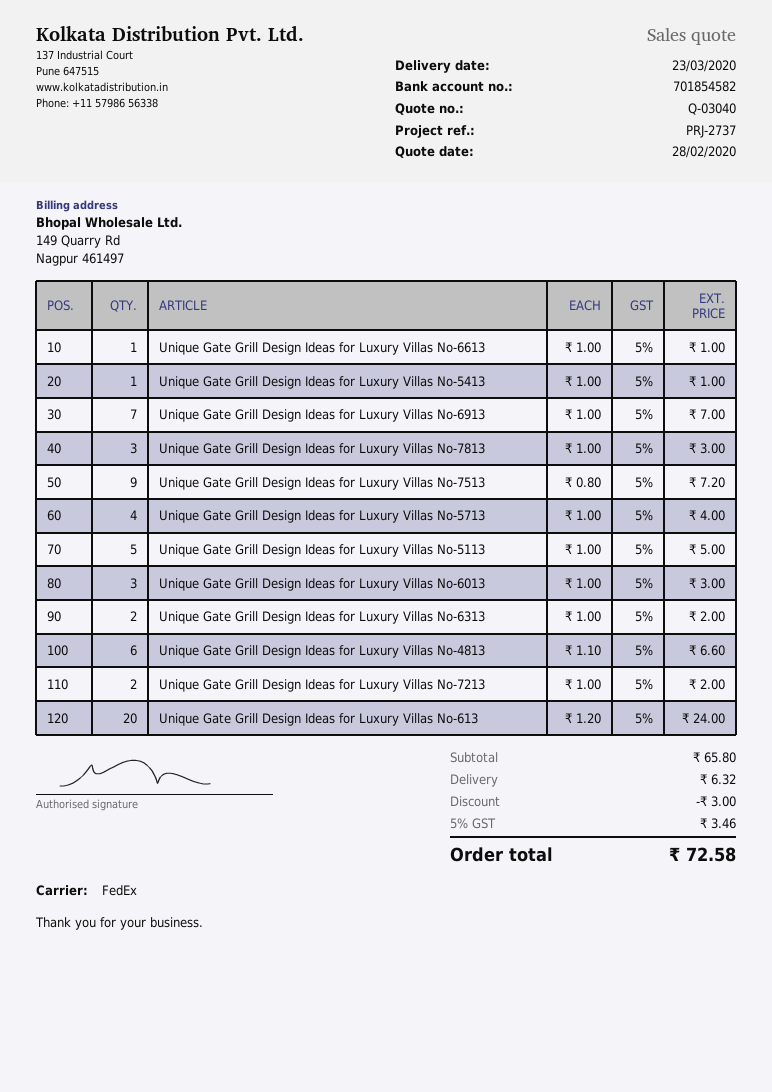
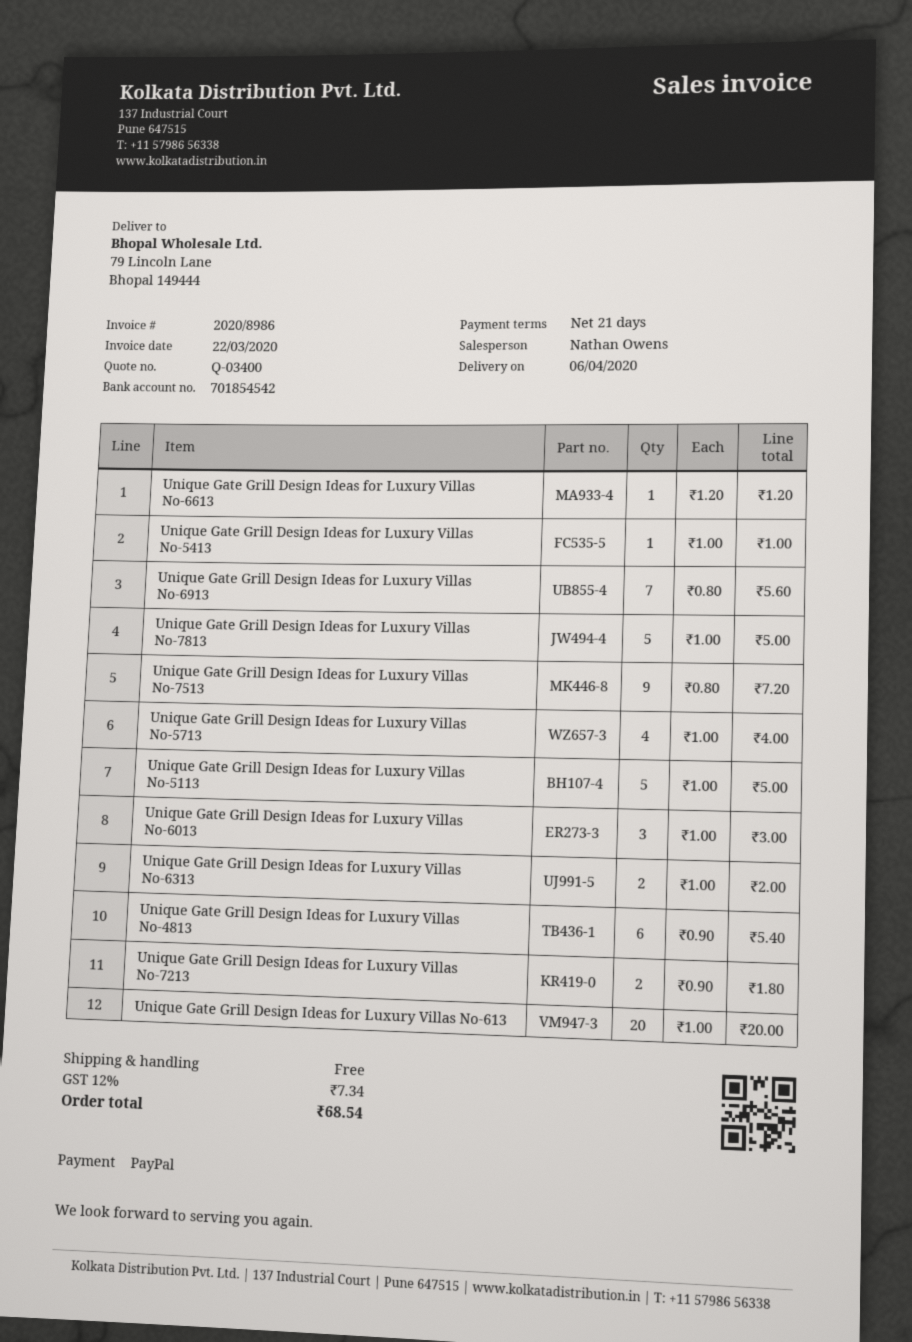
quote number: Q-03040 -> Q-03400
delivery date: 2020-03-23 -> 2020-04-06
bank account: 701854582 -> 701854542
Unique Gate Grill Design Ideas for Luxury Villas No-6613: 1 x 1.00 = 1.00 -> 1 x 1.20 = 1.20
Unique Gate Grill Design Ideas for Luxury Villas No-6913: 7 x 1.00 = 7.00 -> 7 x 0.80 = 5.60
Unique Gate Grill Design Ideas for Luxury Villas No-7813: 3 x 1.00 = 3.00 -> 5 x 1.00 = 5.00
Unique Gate Grill Design Ideas for Luxury Villas No-4813: 6 x 1.10 = 6.60 -> 6 x 0.90 = 5.40
Unique Gate Grill Design Ideas for Luxury Villas No-7213: 2 x 1.00 = 2.00 -> 2 x 0.90 = 1.80
Unique Gate Grill Design Ideas for Luxury Villas No-613: 20 x 1.20 = 24.00 -> 20 x 1.00 = 20.00
discount: 3.00 -> none
shipping: 6.32 -> 0.00
tax: 5% = 3.46 -> 12% = 7.34
total: 72.58 -> 68.54

